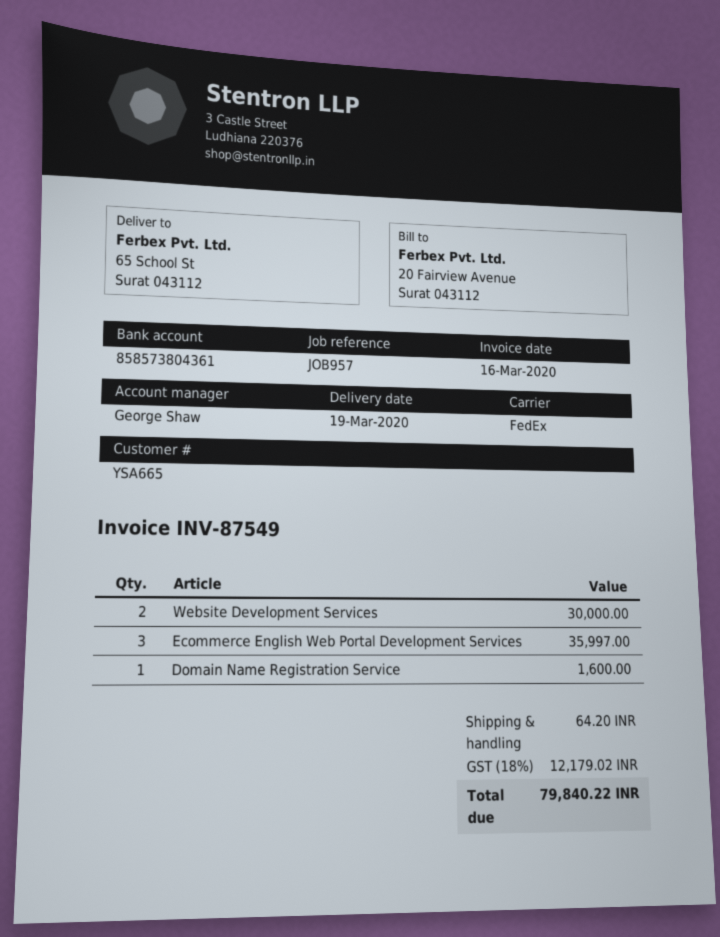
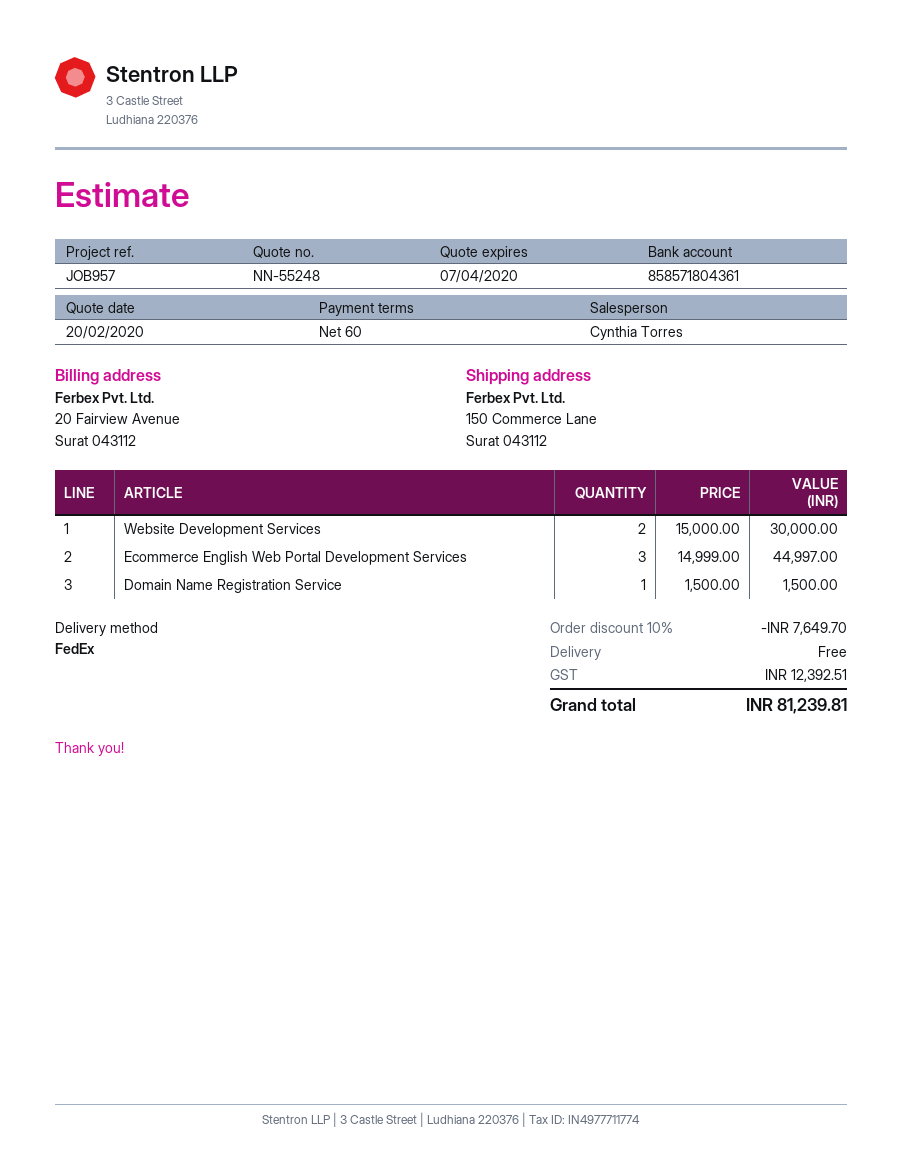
sales rep: George Shaw -> Cynthia Torres
bank account: 858573804361 -> 858571804361
ship to: 65 School St, Surat 043112 -> 150 Commerce Lane, Surat 043112
Ecommerce English Web Portal Development Services: 3 for 35997.00 -> 3 for 44997.00
Domain Name Registration Service: 1 for 1600.00 -> 1 for 1500.00
discount: none -> 10% = 7649.70
shipping: 64.20 -> 0.00
tax: 12179.02 -> 12392.51
total: 79840.22 -> 81239.81

